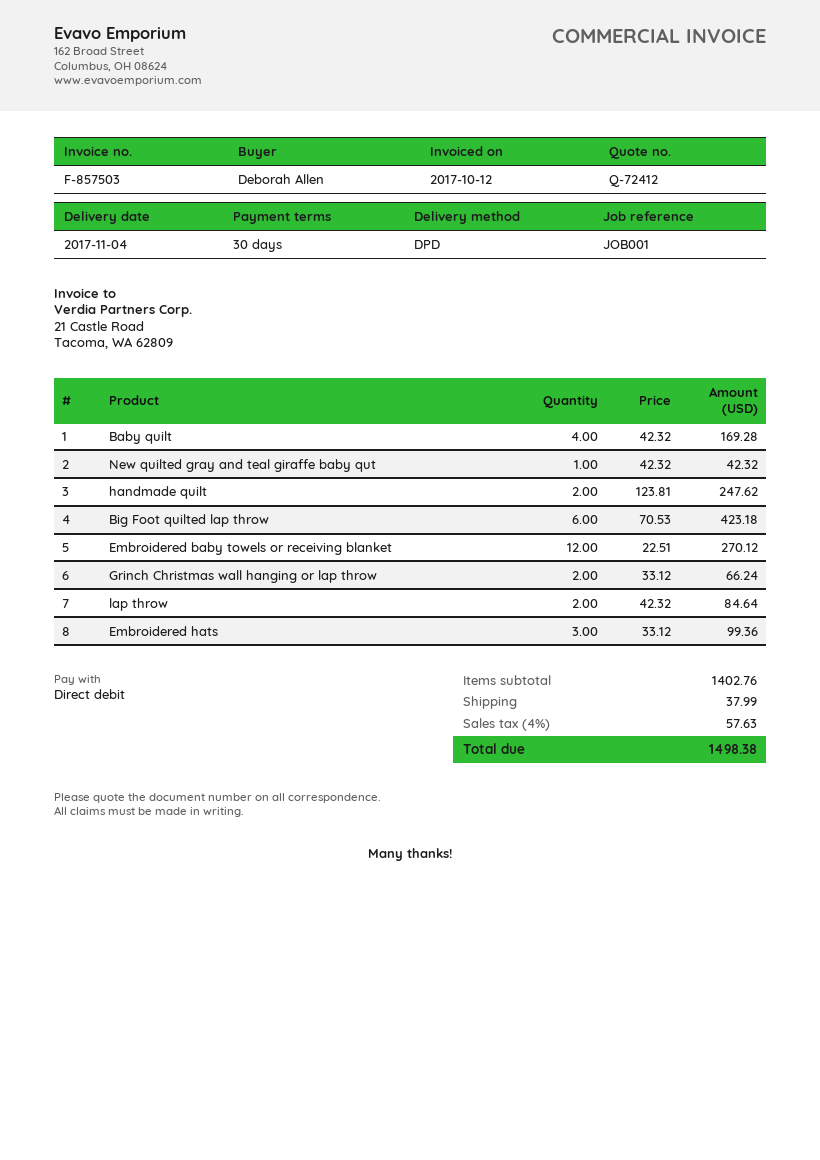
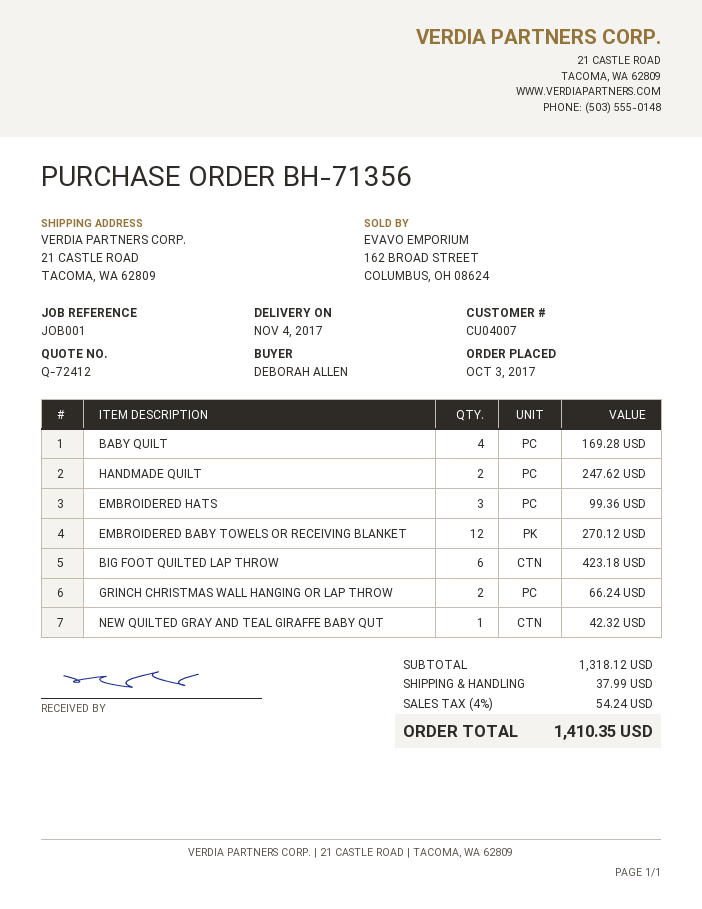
lap throw: 2 for 84.64 -> none
subtotal: 1402.76 -> 1318.12
tax: 4% = 57.63 -> 4% = 54.24
total: 1498.38 -> 1410.35

